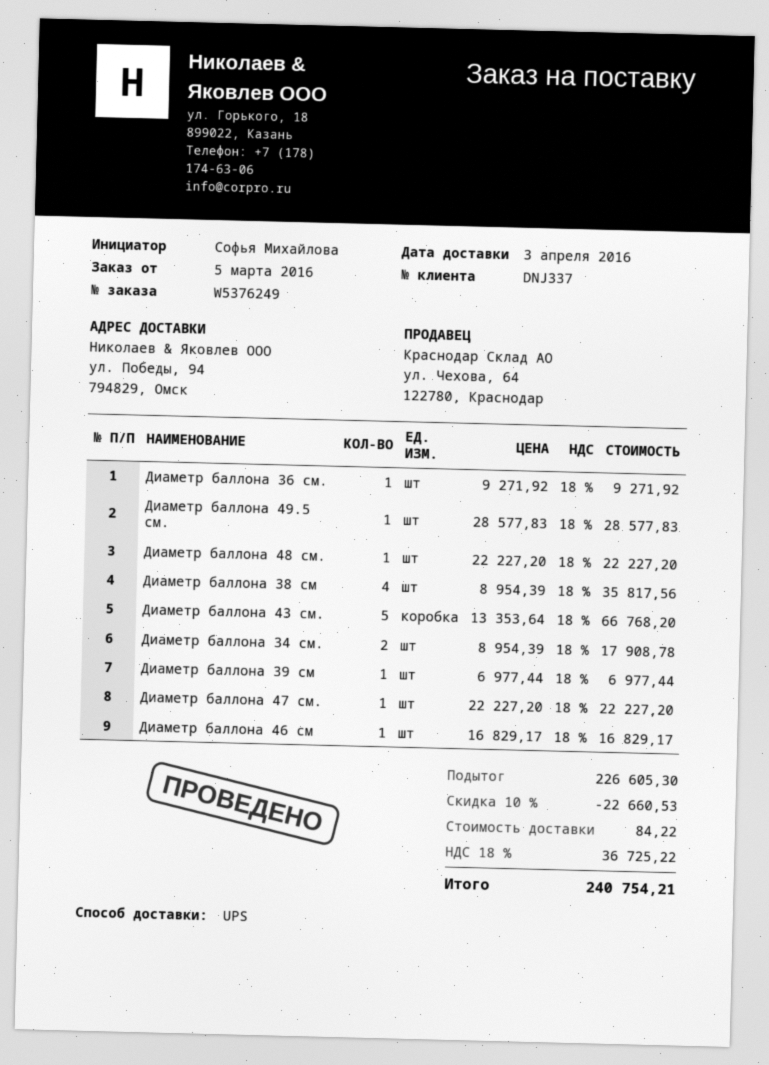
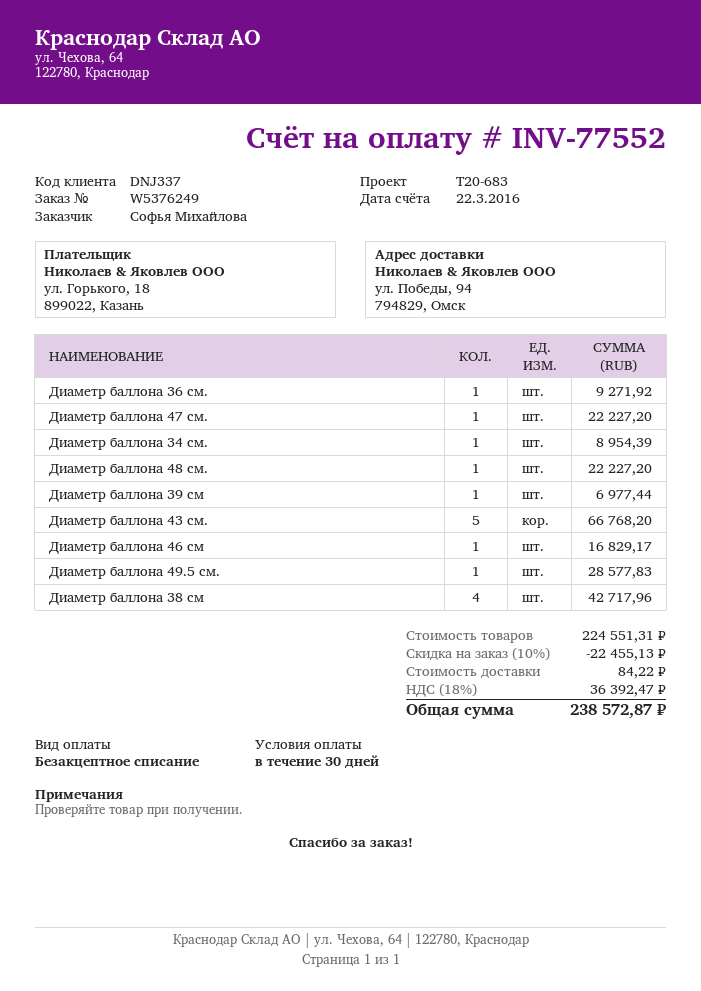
Диаметр баллона 38 см: 4 for 35817.56 -> 4 for 42717.96
Диаметр баллона 34 см.: 2 for 17908.78 -> 1 for 8954.39
subtotal: 226605.30 -> 224551.31
discount: 10% = 22660.53 -> 10% = 22455.13
tax: 18% = 36725.22 -> 18% = 36392.47
total: 240754.21 -> 238572.87

